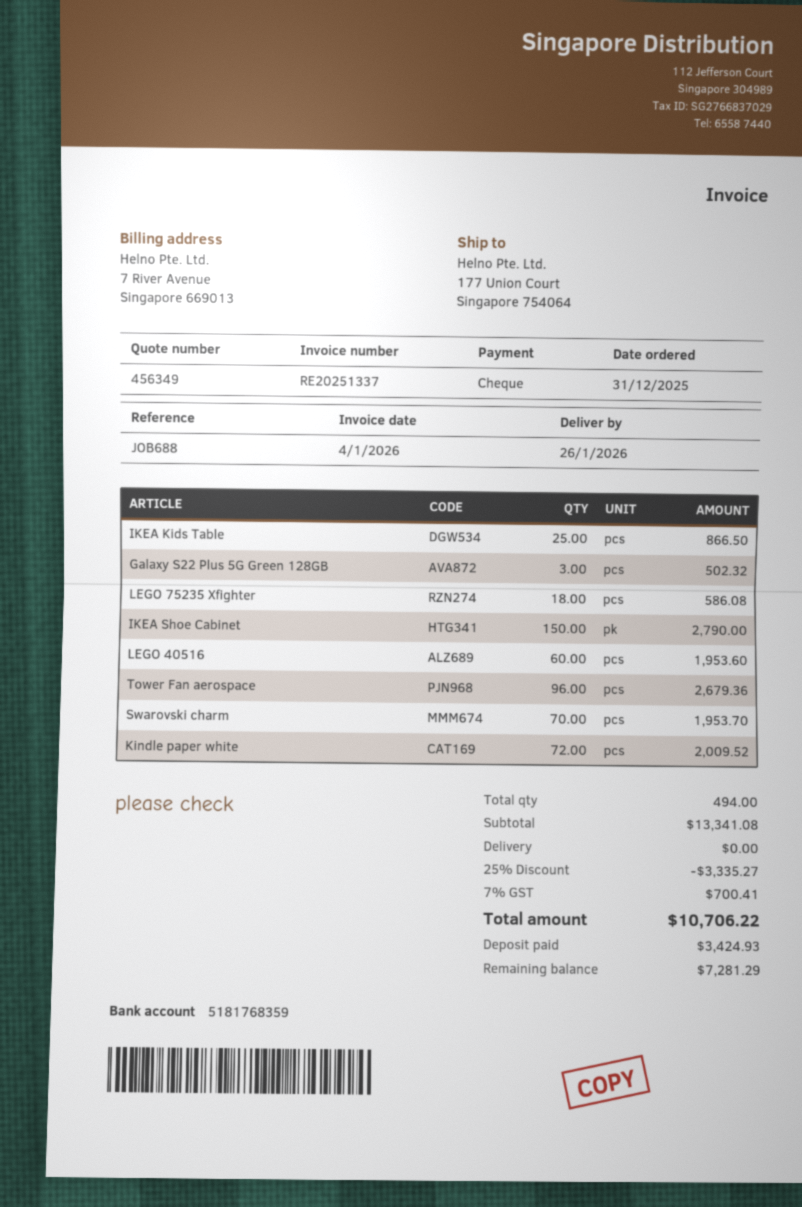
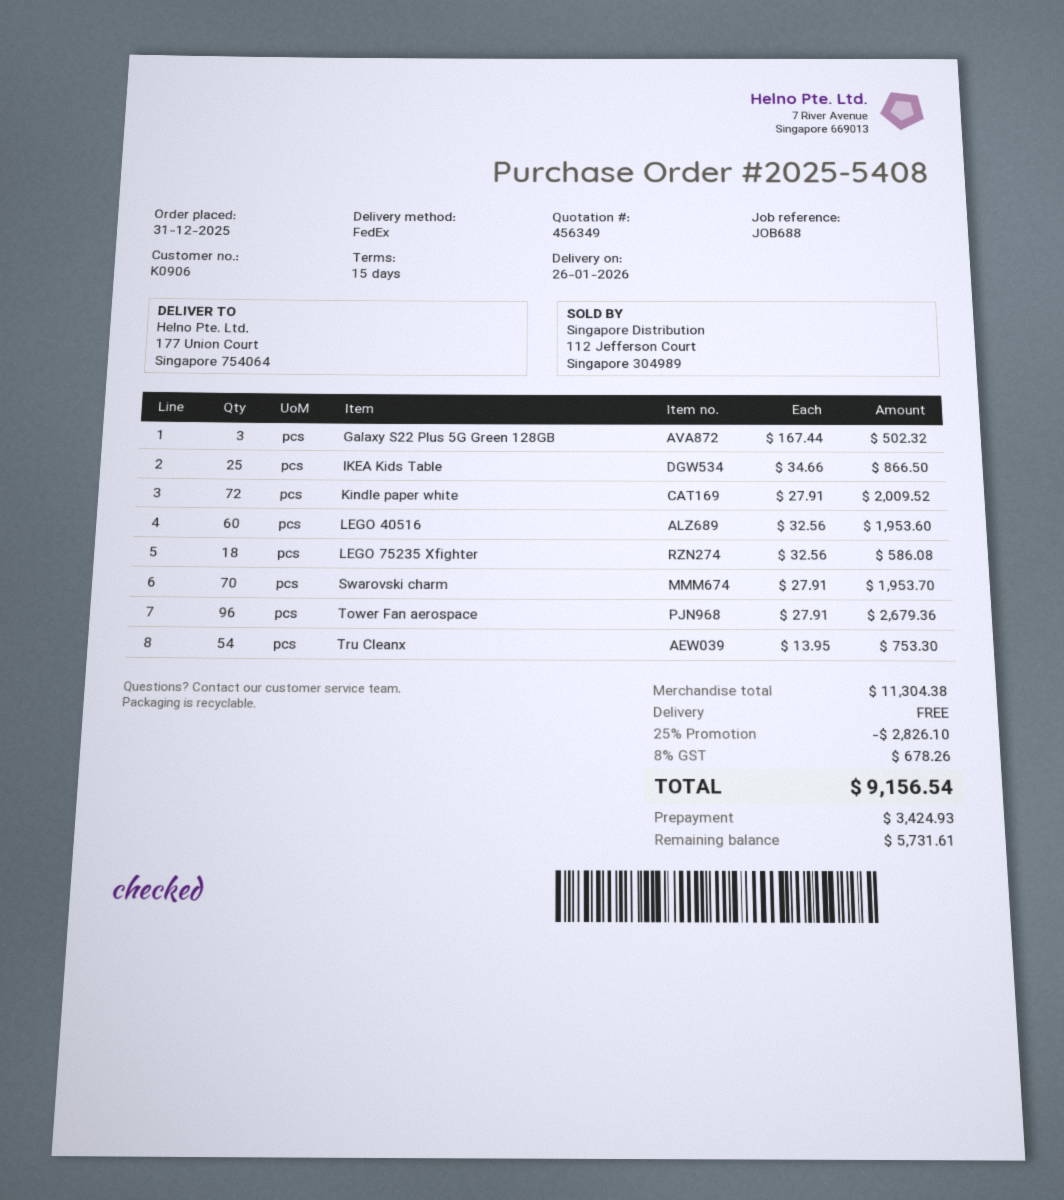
IKEA Shoe Cabinet: 150 for 2790.00 -> none
Tru Cleanx: none -> 54 for 753.30
subtotal: 13341.08 -> 11304.38
discount: 25% = 3335.27 -> 25% = 2826.10
tax: 7% = 700.41 -> 8% = 678.26
total: 10706.22 -> 9156.54
balance: 7281.29 -> 5731.61

